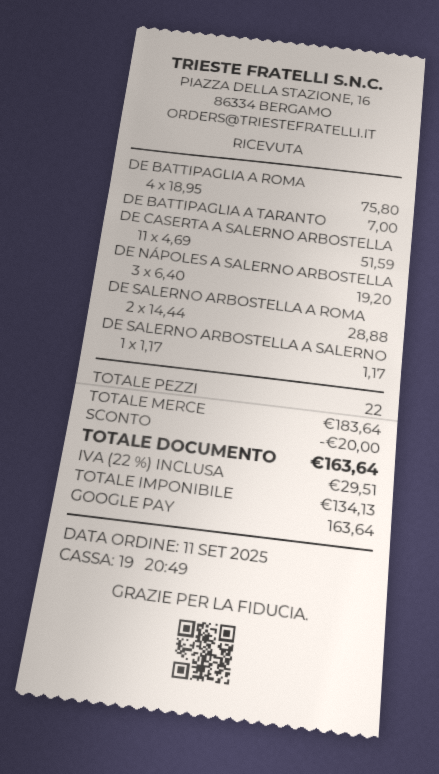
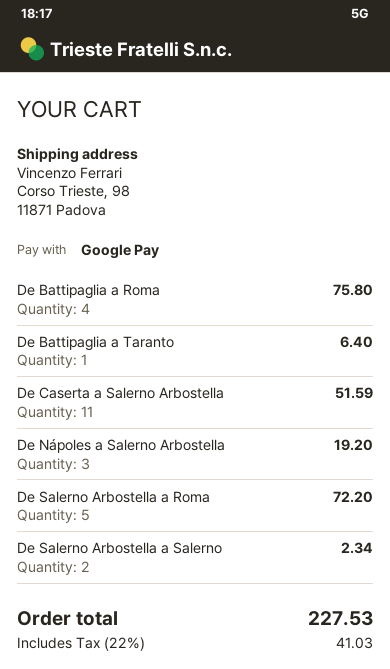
DE BATTIPAGLIA A TARANTO: 1 for 7.00 -> 1 for 6.40
DE SALERNO ARBOSTELLA A ROMA: 2 for 28.88 -> 5 for 72.20
DE SALERNO ARBOSTELLA A SALERNO: 1 for 1.17 -> 2 for 2.34
discount: 20.00 -> none
tax: 22% = 29.51 -> 22% = 41.03
total: 163.64 -> 227.53

